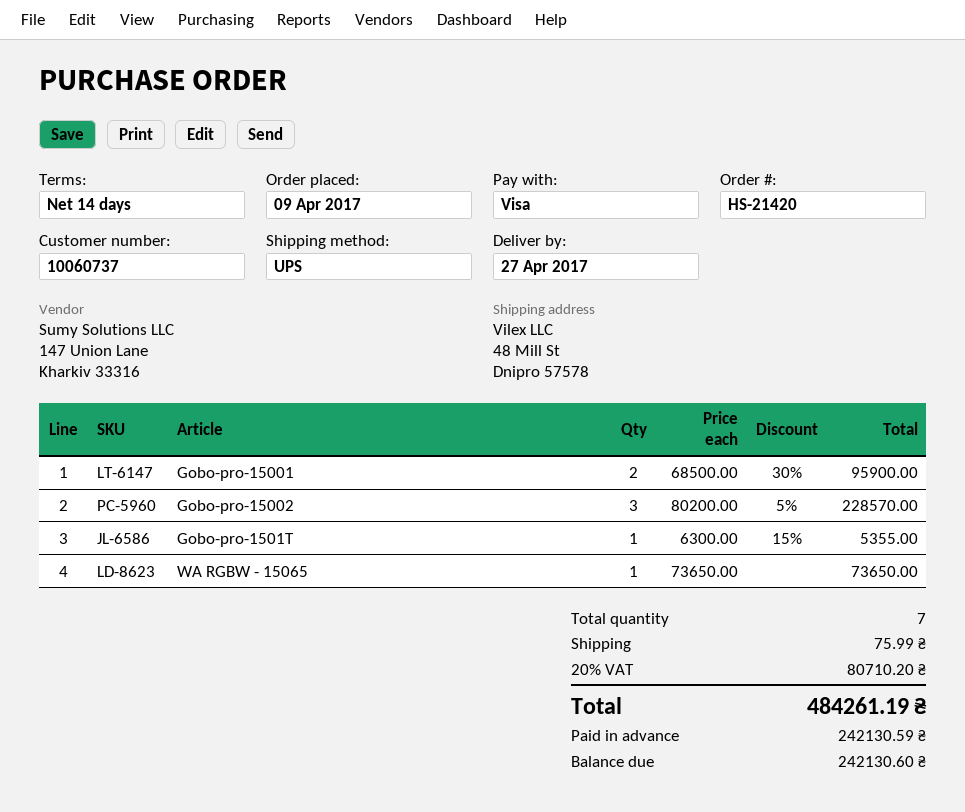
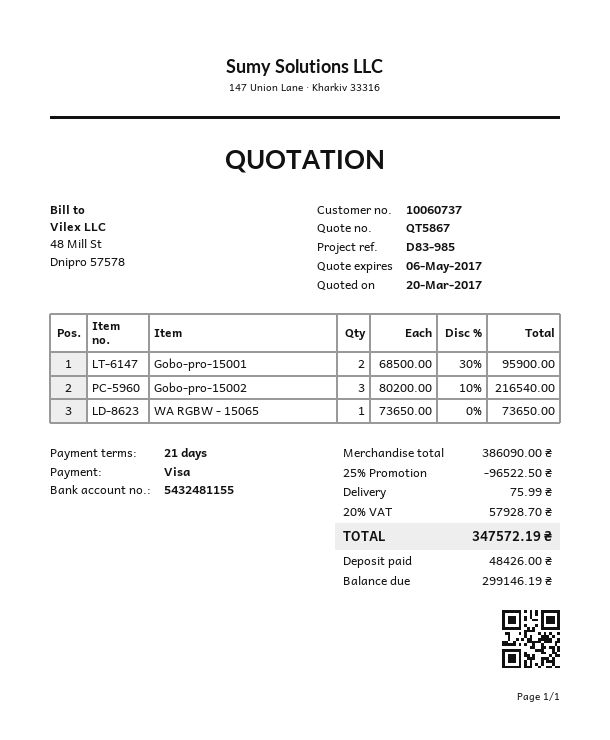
payment terms: 14 days -> 21 days
Gobo-pro-15002: 3 x 80200.00 - 5% = 228570.00 -> 3 x 80200.00 - 10% = 216540.00
Gobo-pro-1501Т: 1 x 6300.00 - 15% = 5355.00 -> none
discount: none -> 25% = 96522.50
tax: 20% = 80710.20 -> 20% = 57928.70
total: 484261.19 -> 347572.19
deposit: 242130.59 -> 48426.00
balance: 242130.60 -> 299146.19

